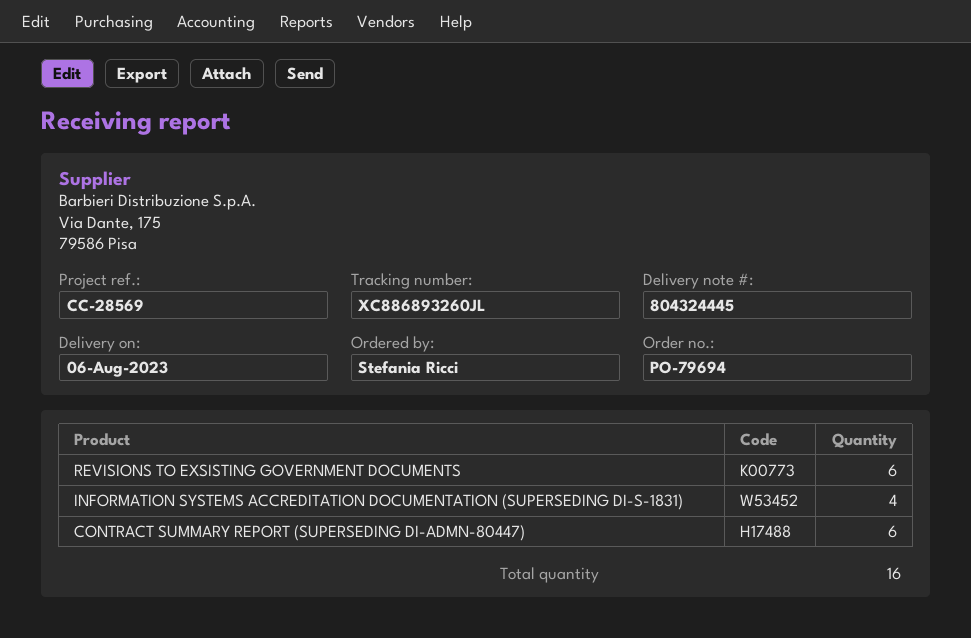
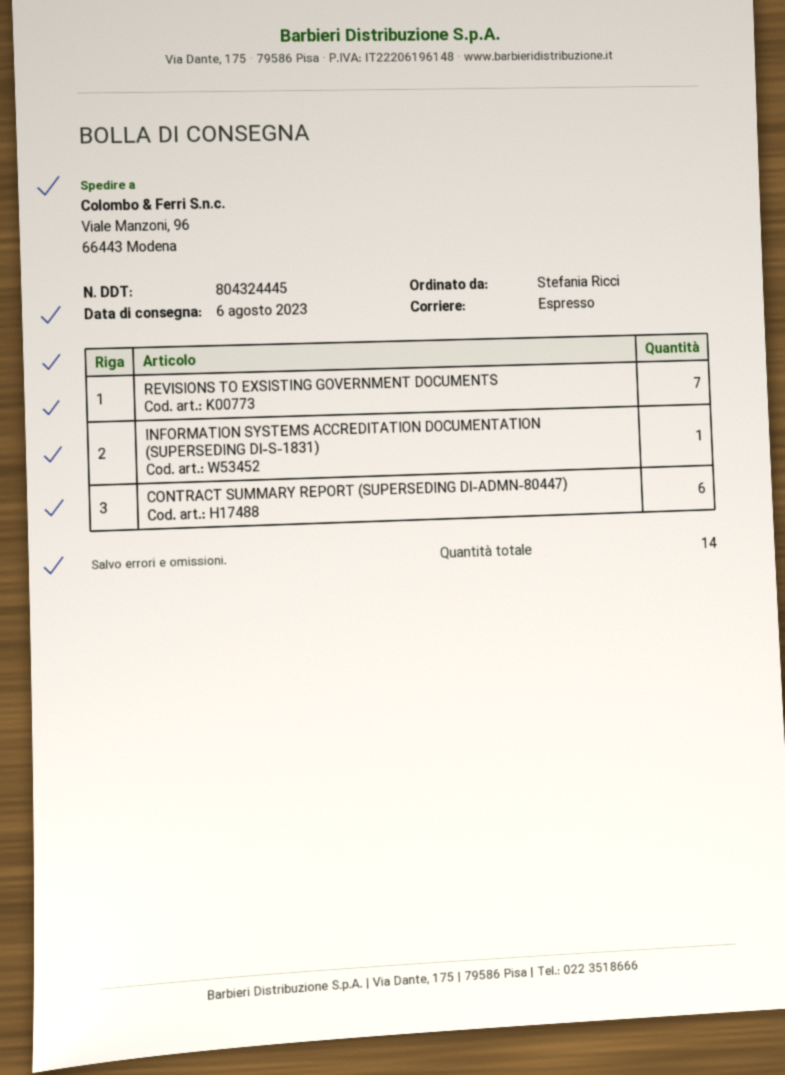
REVISIONS TO EXSISTING GOVERNMENT DOCUMENTS: 6 -> 7
INFORMATION SYSTEMS ACCREDITATION DOCUMENTATION (SUPERSEDING DI-S-1831): 4 -> 1
total quantity: 16 -> 14

